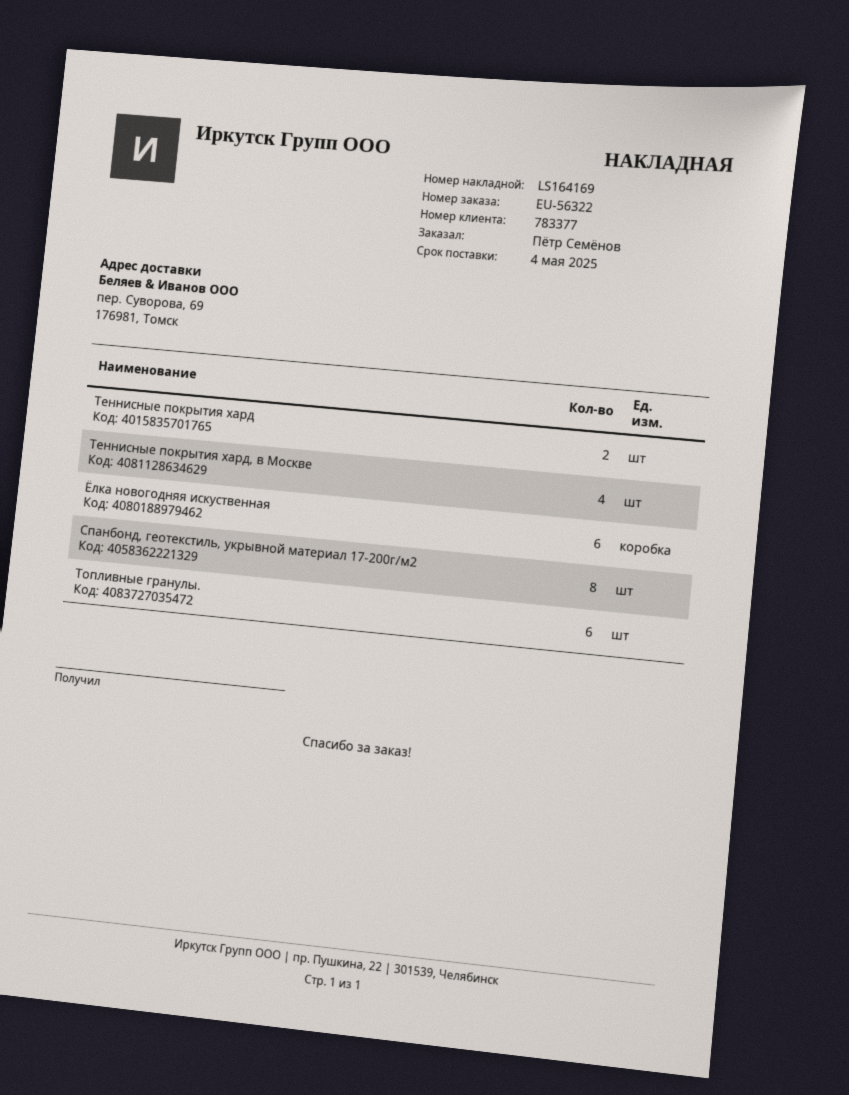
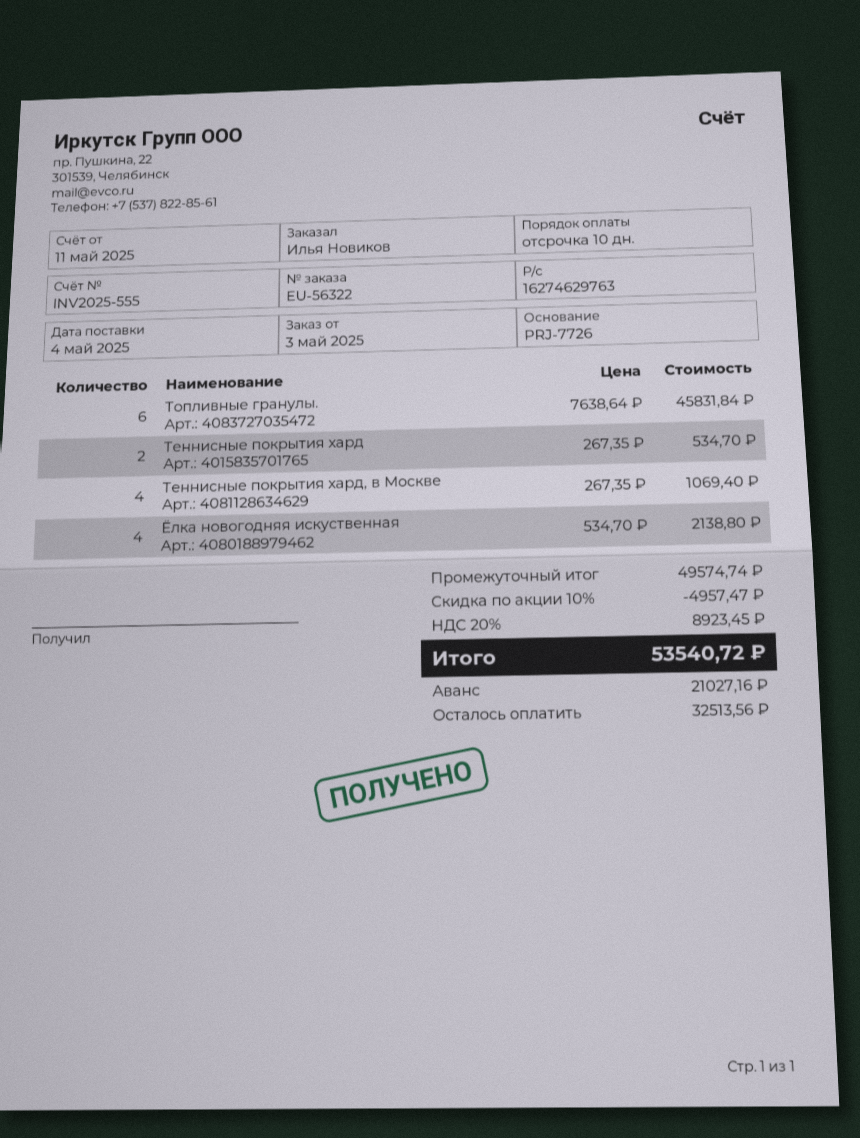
ordered by: Пётр Семёнов -> Илья Новиков
Ёлка новогодняя искуственная: 6 -> 4
Спанбонд, геотекстиль, укрывной материал 17-200г/м2: 8 -> none

